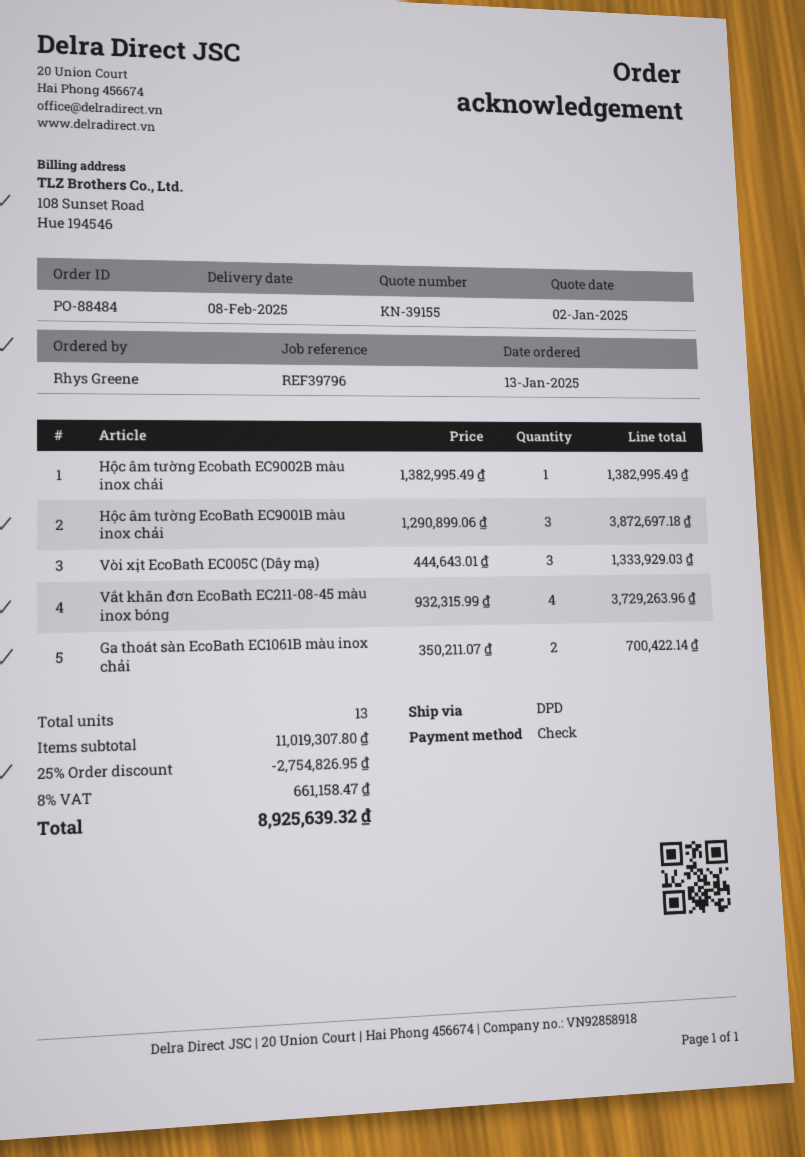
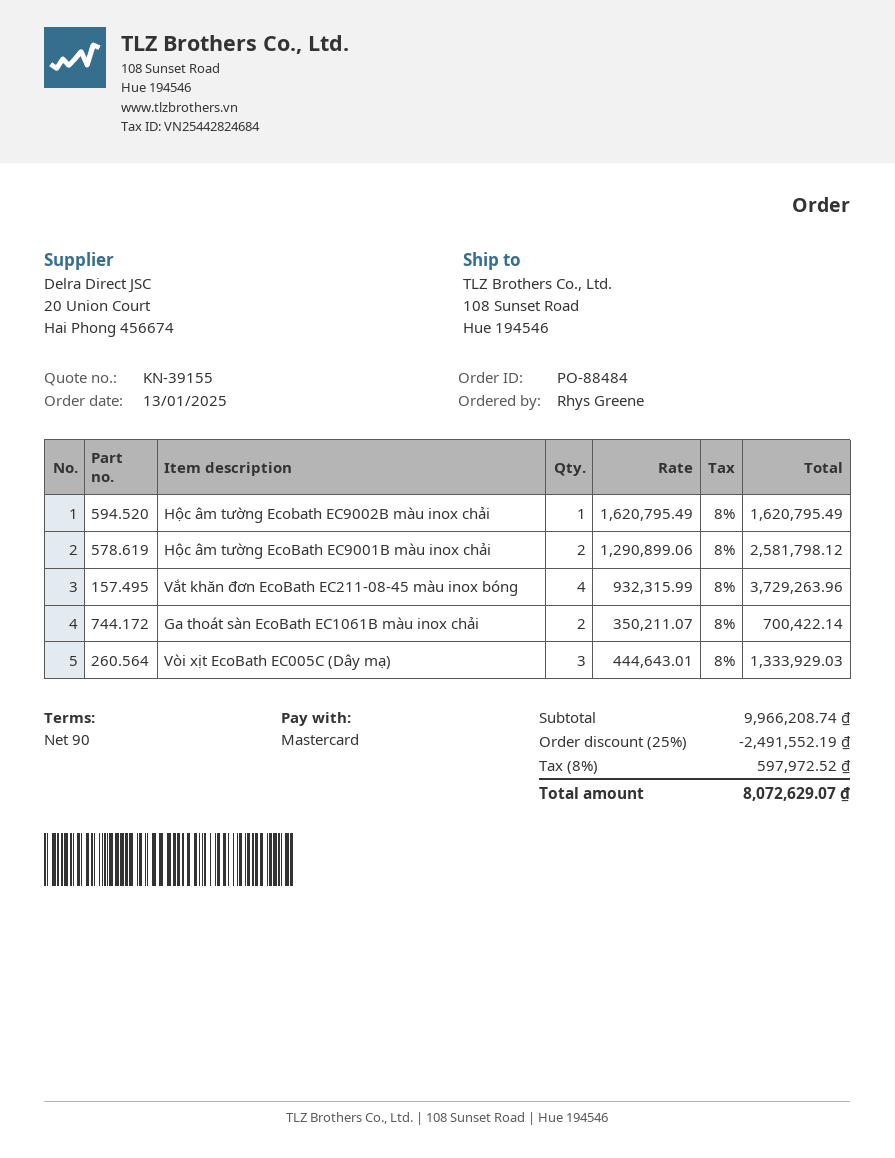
payment method: cheque -> Mastercard
Hộc âm tường Ecobath EC9002B màu inox chải: 1 x 1382995.49 = 1382995.49 -> 1 x 1620795.49 = 1620795.49
Hộc âm tường EcoBath EC9001B màu inox chải: 3 x 1290899.06 = 3872697.18 -> 2 x 1290899.06 = 2581798.12
subtotal: 11019307.80 -> 9966208.74
discount: 25% = 2754826.95 -> 25% = 2491552.19
tax: 8% = 661158.47 -> 8% = 597972.52
total: 8925639.32 -> 8072629.07

